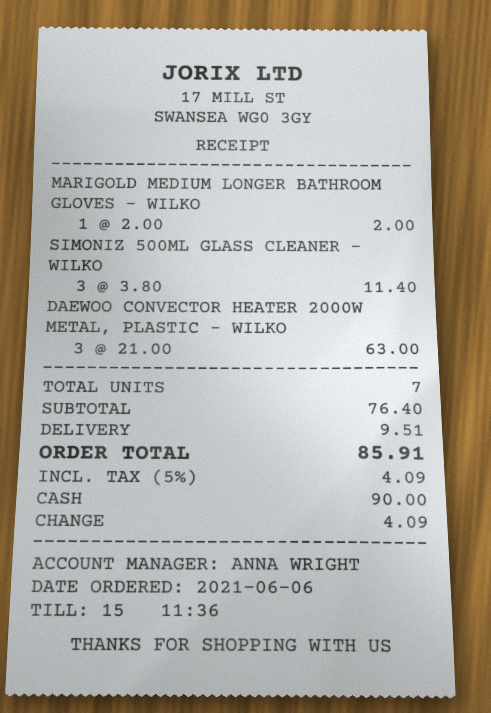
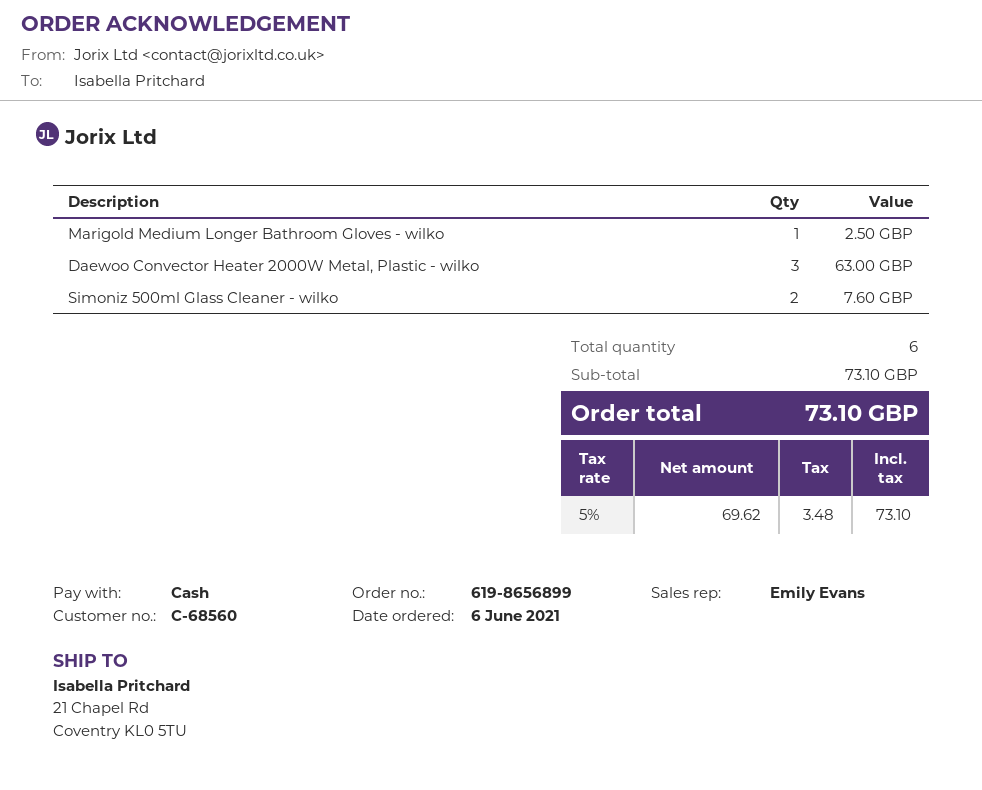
sales rep: ANNA WRIGHT -> Emily Evans
MARIGOLD MEDIUM LONGER BATHROOM GLOVES - WILKO: 1 for 2.00 -> 1 for 2.50
SIMONIZ 500ML GLASS CLEANER - WILKO: 3 for 11.40 -> 2 for 7.60
total quantity: 7 -> 6
subtotal: 76.40 -> 73.10
shipping: 9.51 -> none
tax: 5% = 4.09 -> 5% = 3.48
total: 85.91 -> 73.10

